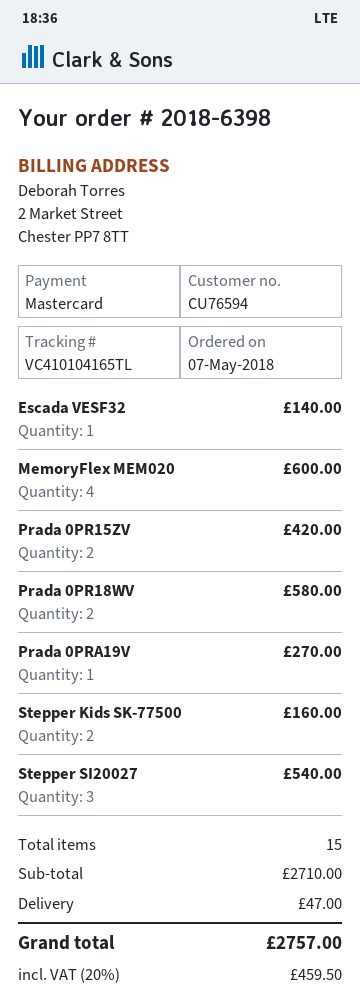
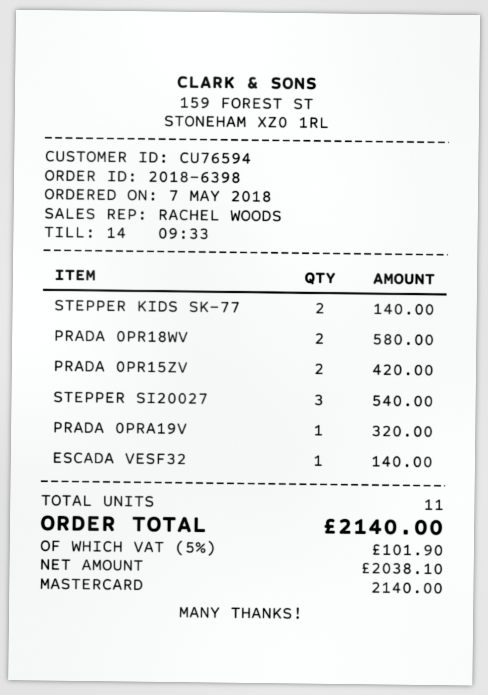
MemoryFlex MEM020: 4 for 600.00 -> none
Prada 0PRA19V: 1 for 270.00 -> 1 for 320.00
Stepper Kids SK-77500: 2 for 160.00 -> 2 for 140.00
total quantity: 15 -> 11
shipping: 47.00 -> none
tax: 20% = 459.50 -> 5% = 101.90
total: 2757.00 -> 2140.00

